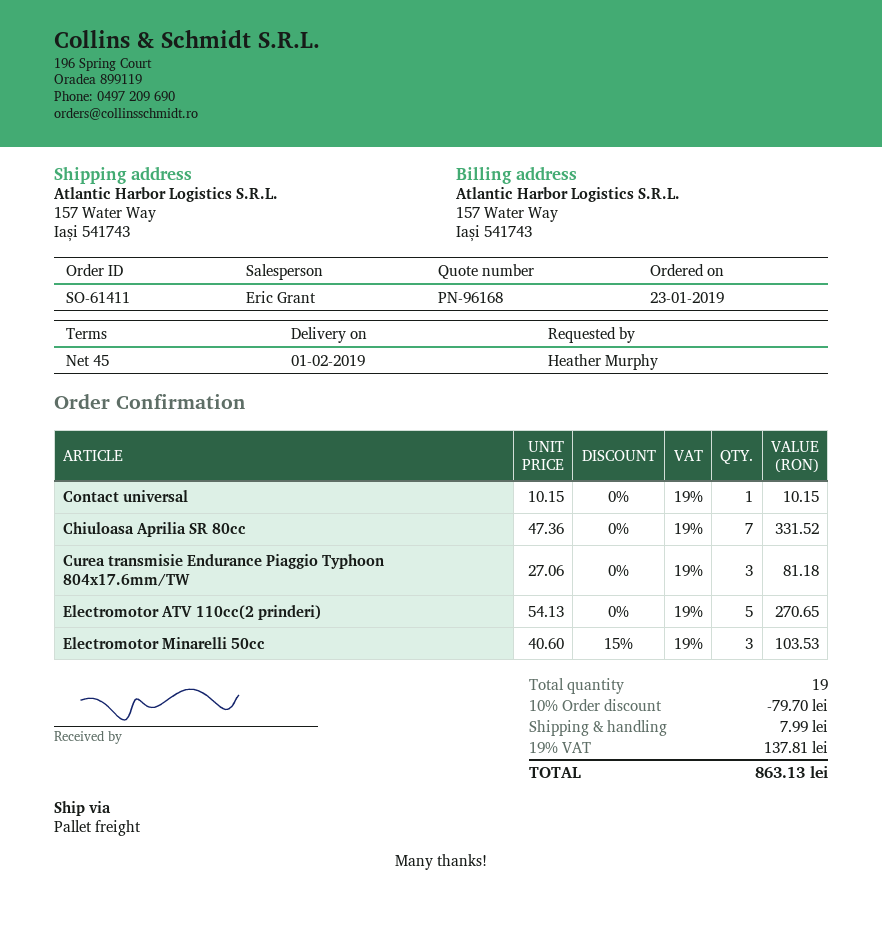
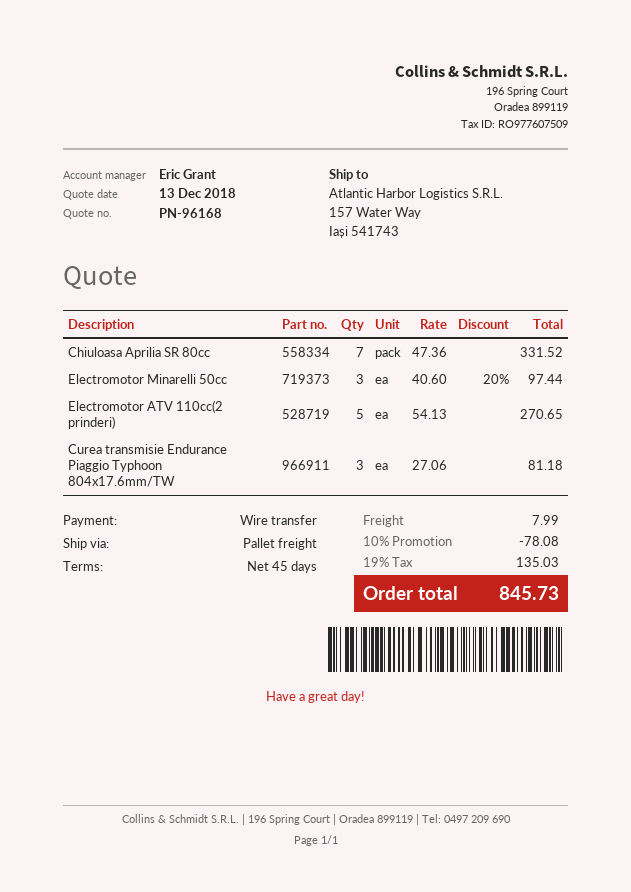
Contact universal: 1 x 10.15 = 10.15 -> none
Electromotor Minarelli 50cc: 3 x 40.60 - 15% = 103.53 -> 3 x 40.60 - 20% = 97.44
discount: 10% = 79.70 -> 10% = 78.08
tax: 19% = 137.81 -> 19% = 135.03
total: 863.13 -> 845.73

